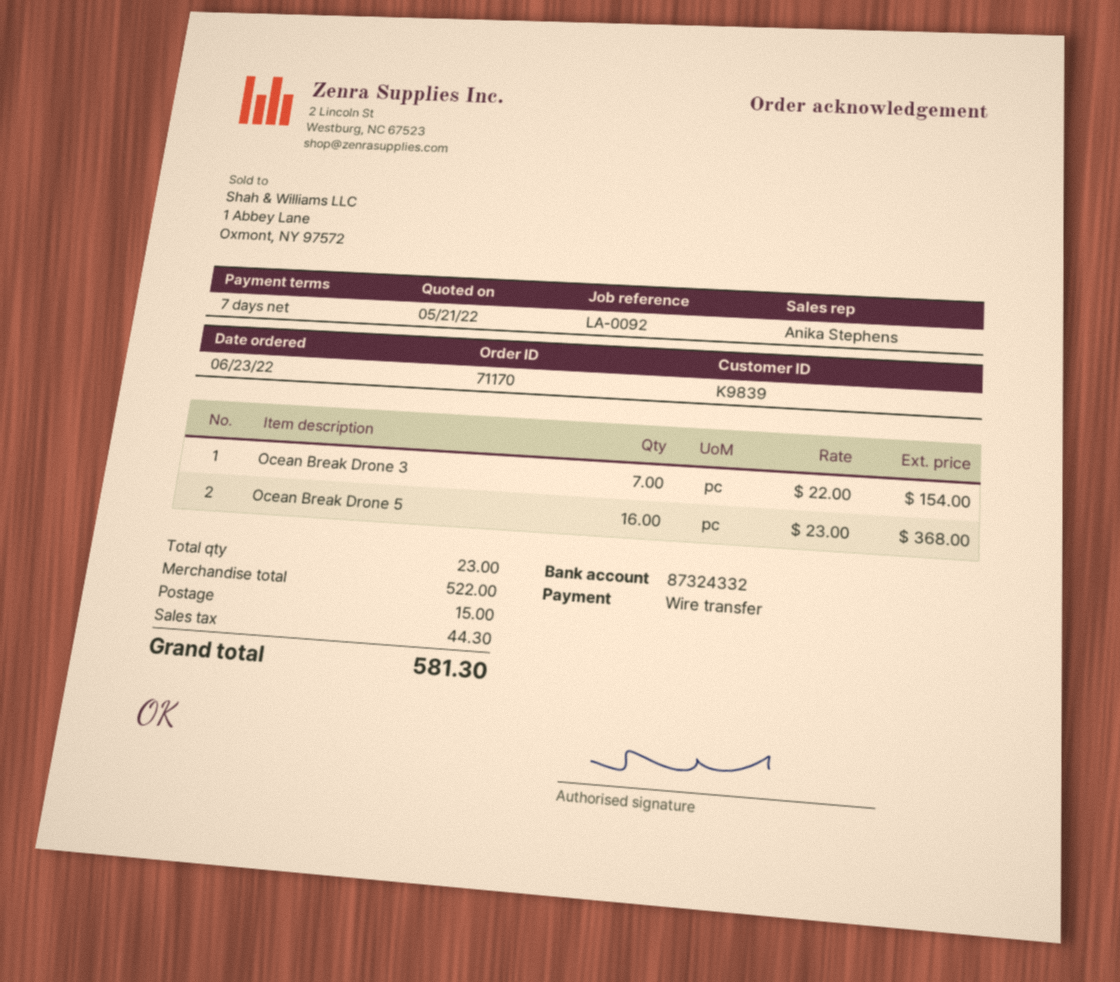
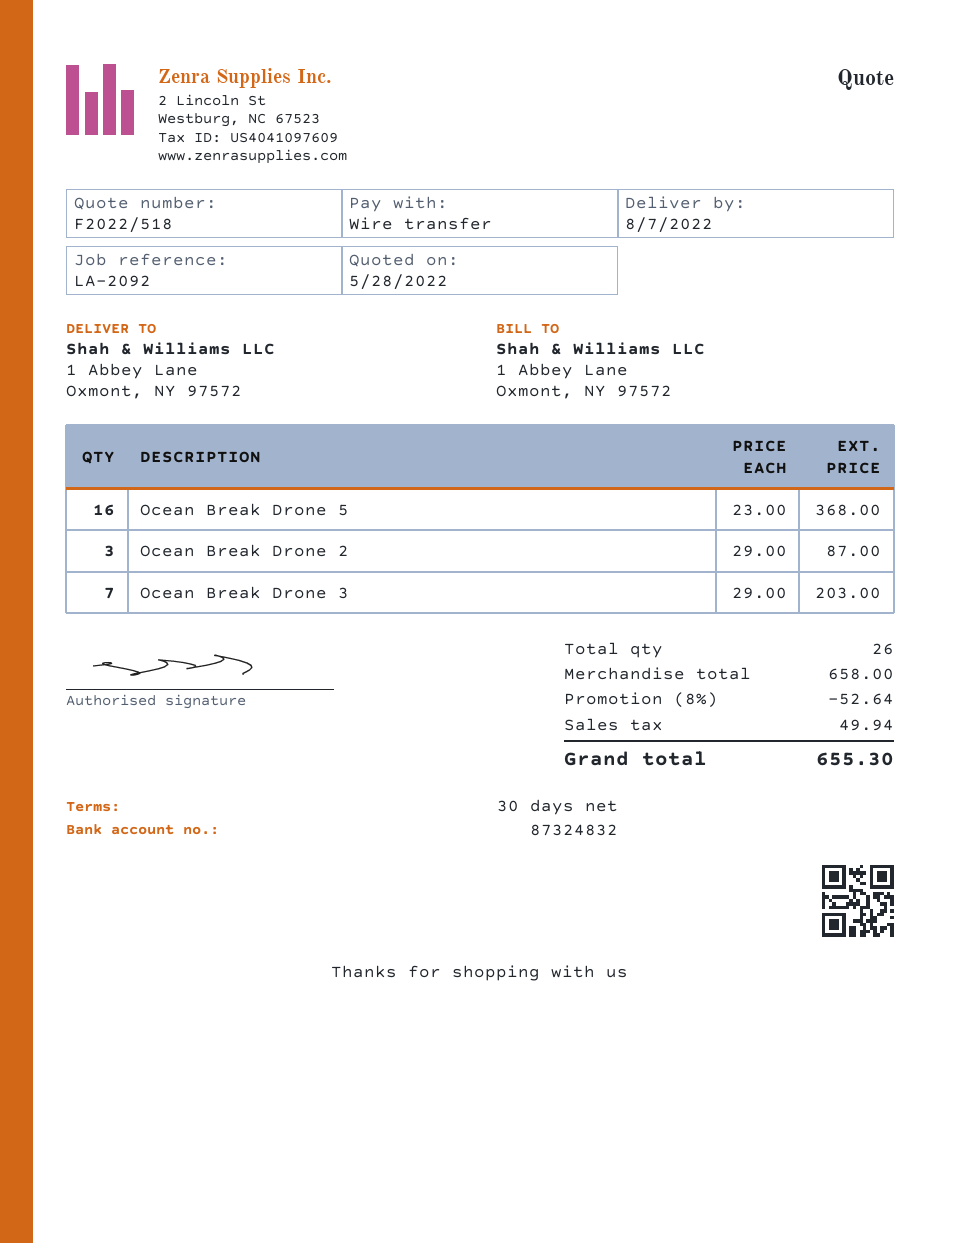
quote date: 2022-05-21 -> 2022-05-28
payment terms: 7 days -> 30 days
reference: LA-0092 -> LA-2092
bank account: 87324332 -> 87324832
Ocean Break Drone 3: 7 x 22.00 = 154.00 -> 7 x 29.00 = 203.00
Ocean Break Drone 2: none -> 3 x 29.00 = 87.00
total quantity: 23 -> 26
subtotal: 522.00 -> 658.00
discount: none -> 8% = 52.64
shipping: 15.00 -> none
tax: 44.30 -> 49.94
total: 581.30 -> 655.30

